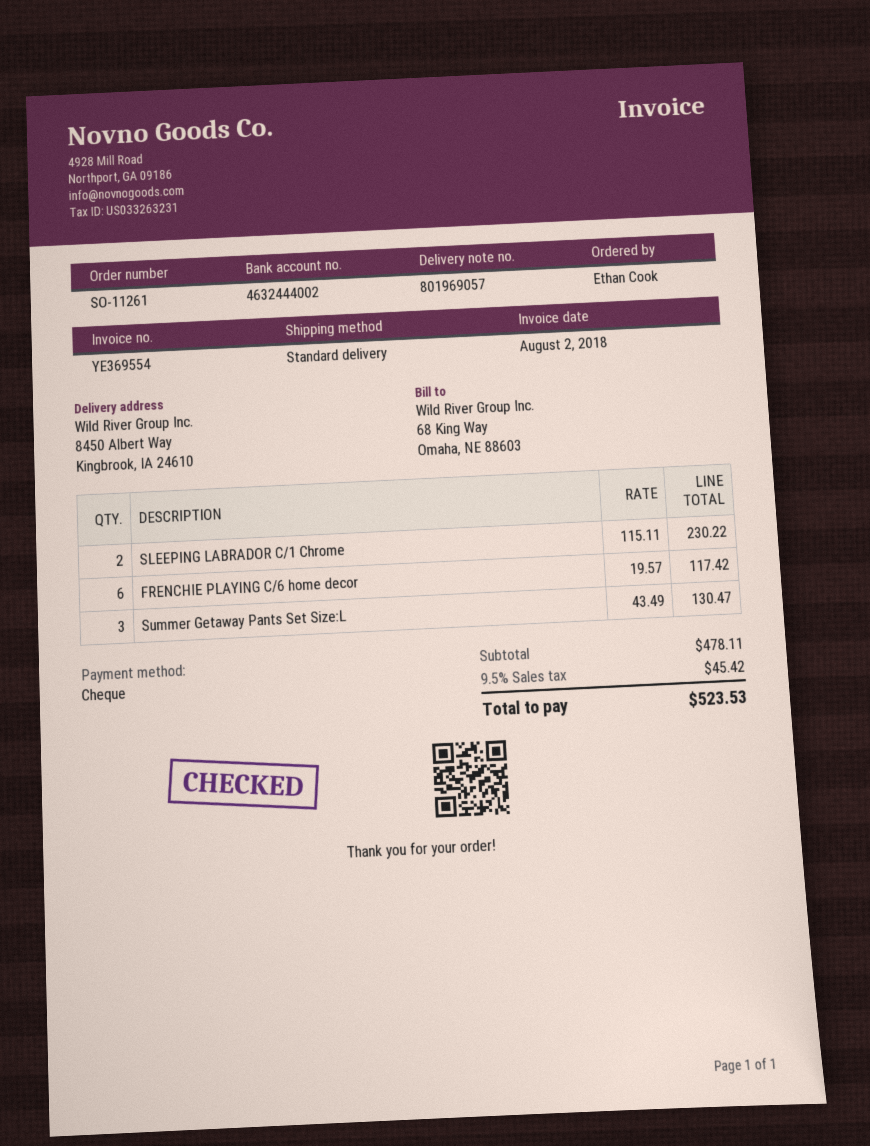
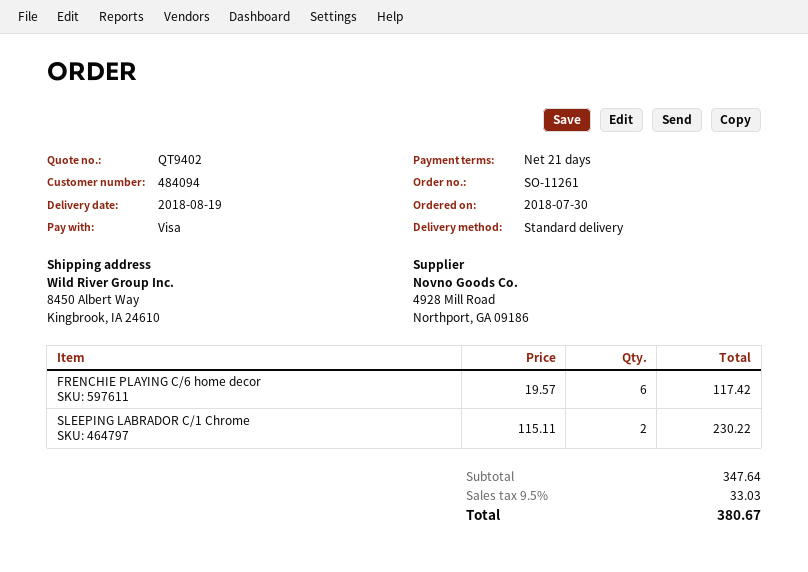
payment method: cheque -> Visa
Summer Getaway Pants Set Size:L: 3 x 43.49 = 130.47 -> none
subtotal: 478.11 -> 347.64
tax: 9.5% = 45.42 -> 9.5% = 33.03
total: 523.53 -> 380.67

